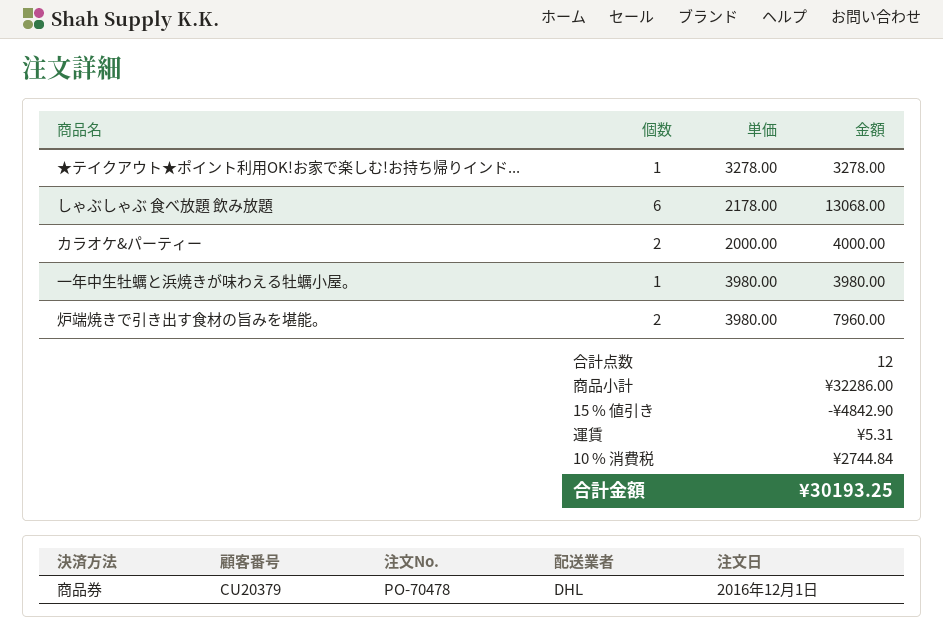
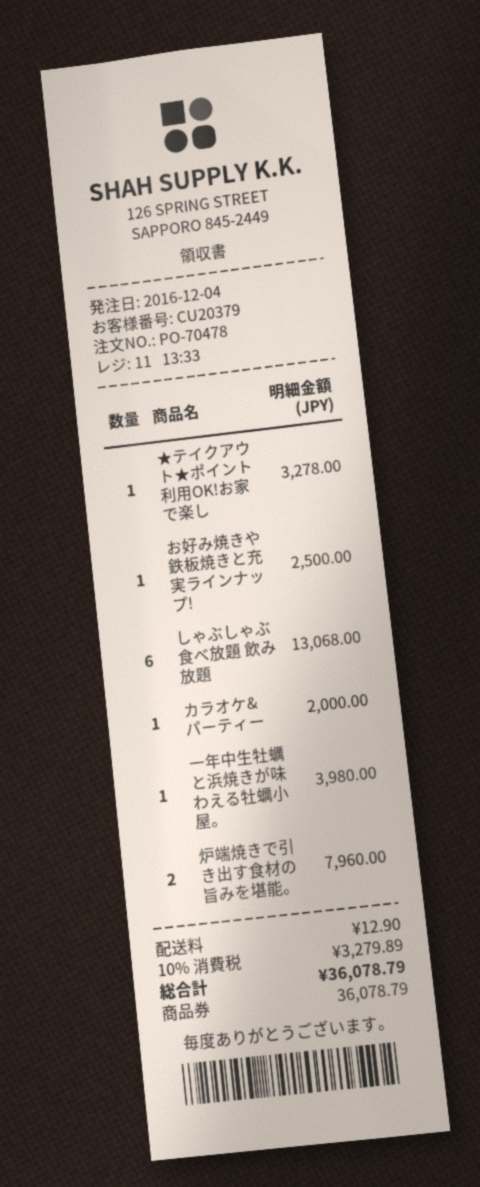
order date: 2016-12-01 -> 2016-12-04
カラオケ&パーティー: 2 for 4000.00 -> 1 for 2000.00
お好み焼きや鉄板焼きと充実ラインナップ!: none -> 1 for 2500.00
discount: 15% = 4842.90 -> none
shipping: 5.31 -> 12.90
tax: 10% = 2744.84 -> 10% = 3279.89
total: 30193.25 -> 36078.79

